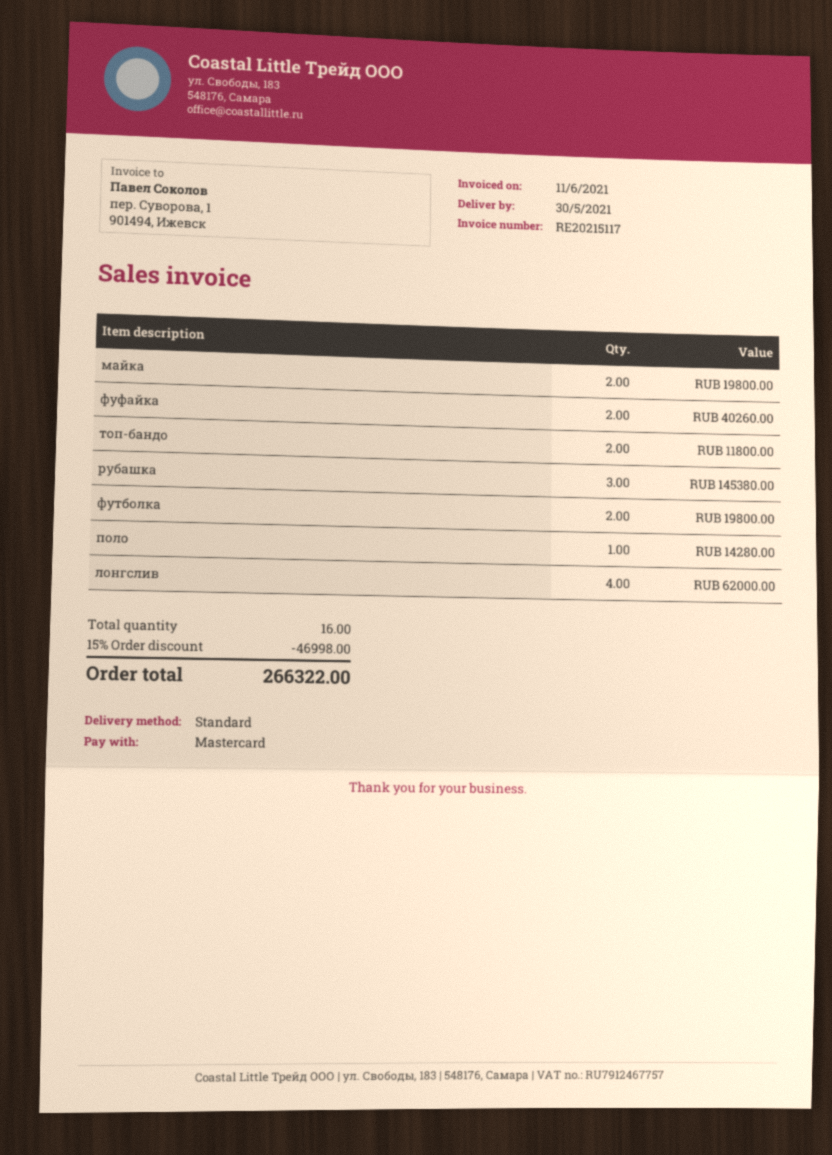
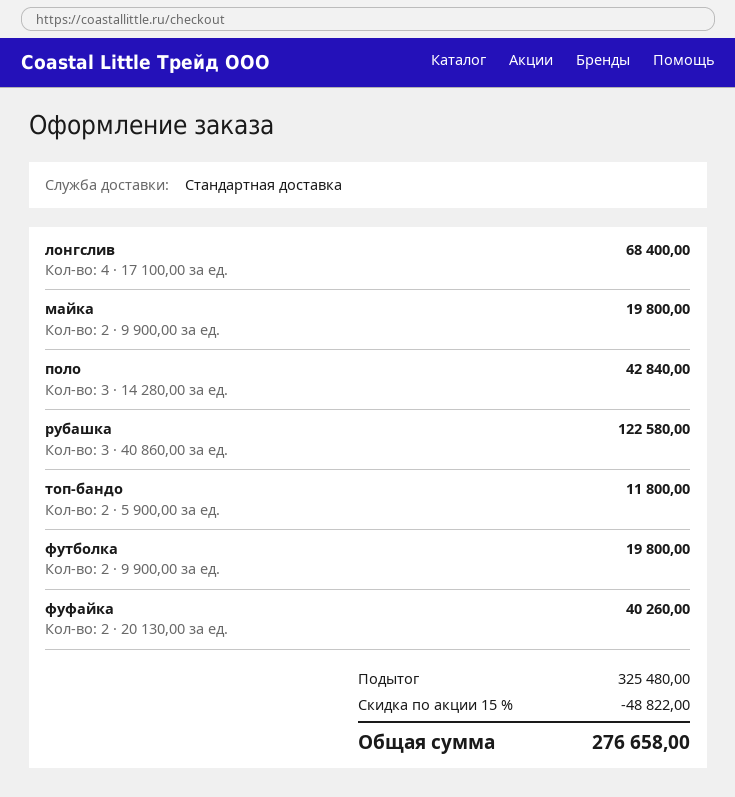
рубашка: 3 for 145380.00 -> 3 for 122580.00
поло: 1 for 14280.00 -> 3 for 42840.00
лонгслив: 4 for 62000.00 -> 4 for 68400.00
discount: 15% = 46998.00 -> 15% = 48822.00
total: 266322.00 -> 276658.00

